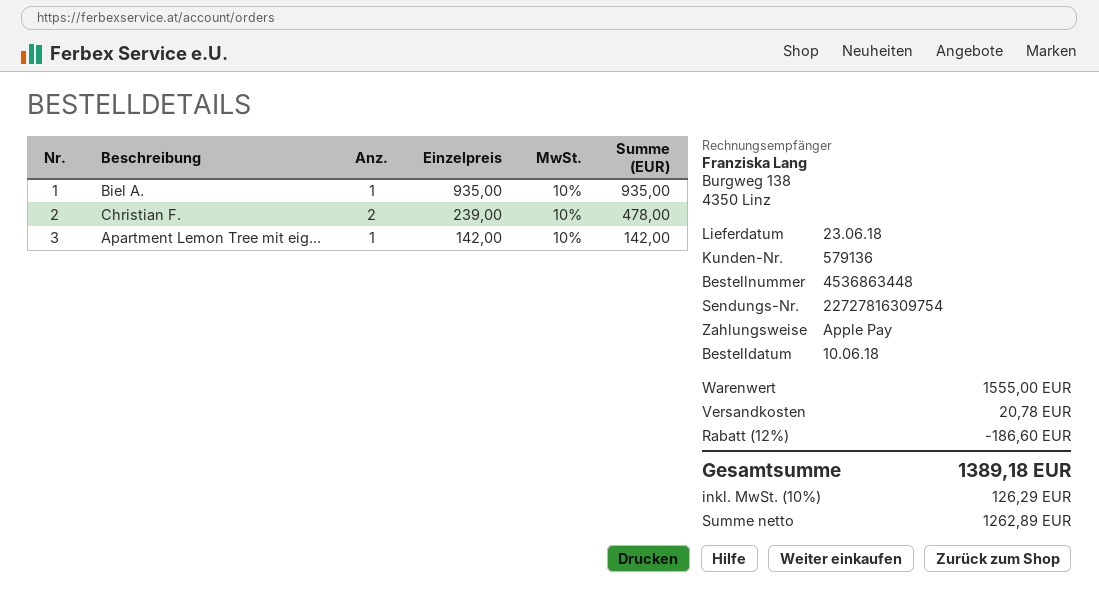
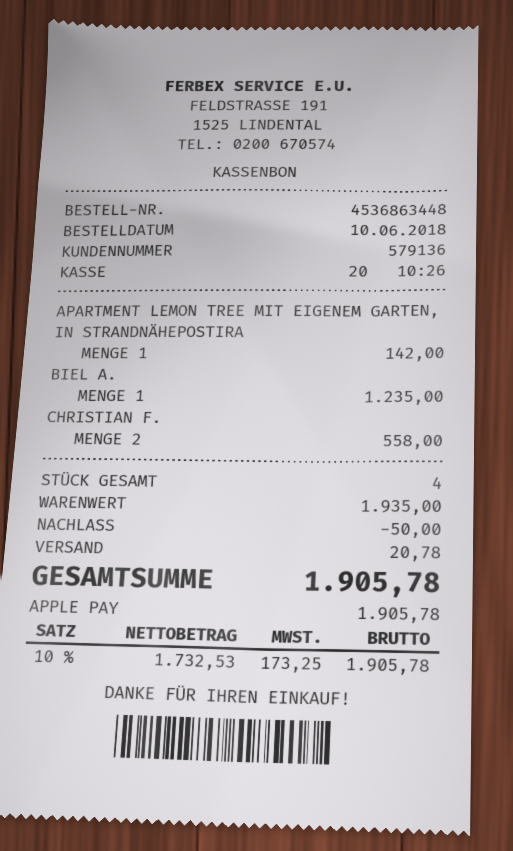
Biel A.: 1 for 935.00 -> 1 for 1235.00
Christian F.: 2 for 478.00 -> 2 for 558.00
subtotal: 1555.00 -> 1935.00
discount: 186.60 -> 50.00
net: 1262.89 -> 1732.53
tax: 10% = 126.29 -> 10% = 173.25
total: 1389.18 -> 1905.78

